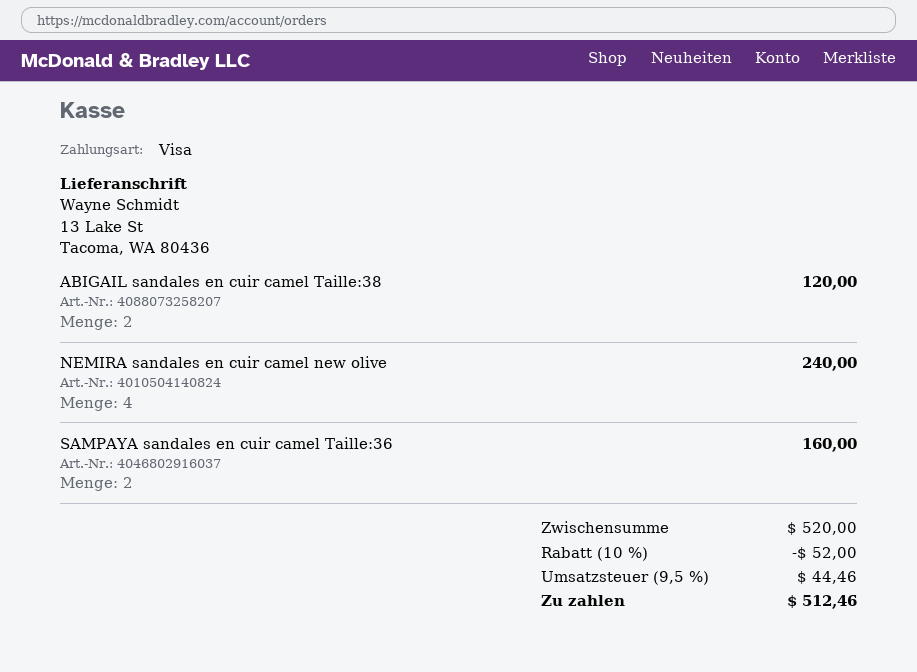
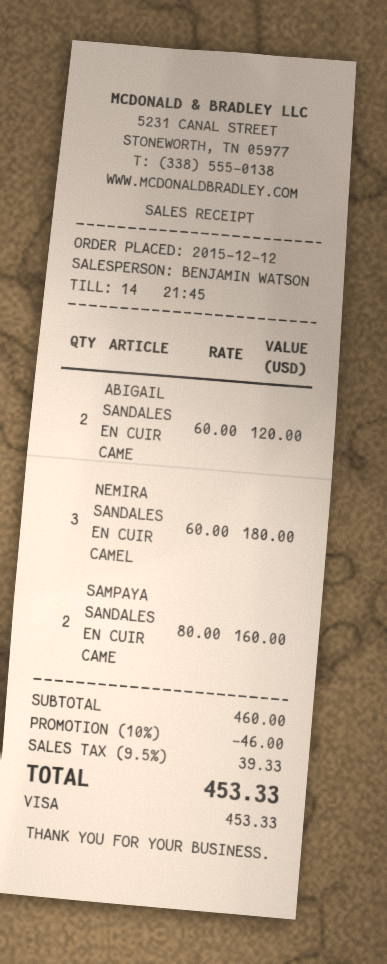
NEMIRA sandales en cuir camel new olive: 4 for 240.00 -> 3 for 180.00
subtotal: 520.00 -> 460.00
discount: 10% = 52.00 -> 10% = 46.00
tax: 9.5% = 44.46 -> 9.5% = 39.33
total: 512.46 -> 453.33

